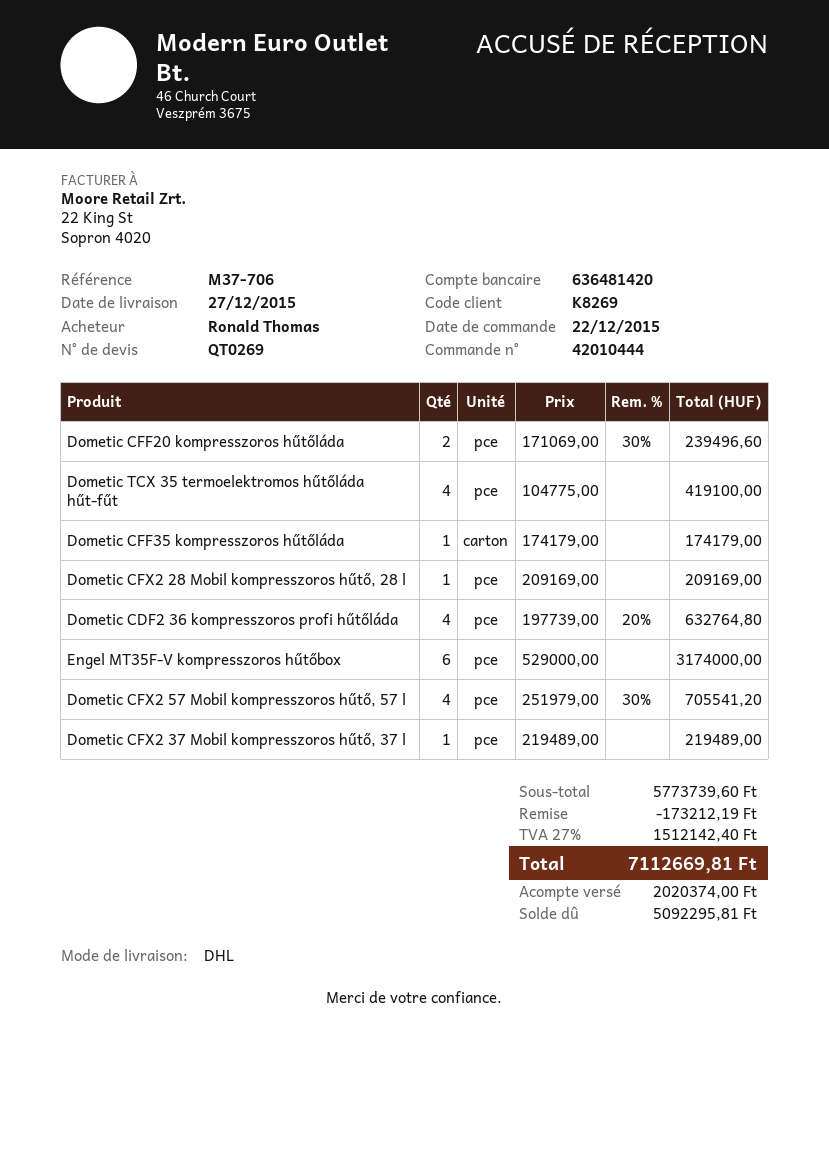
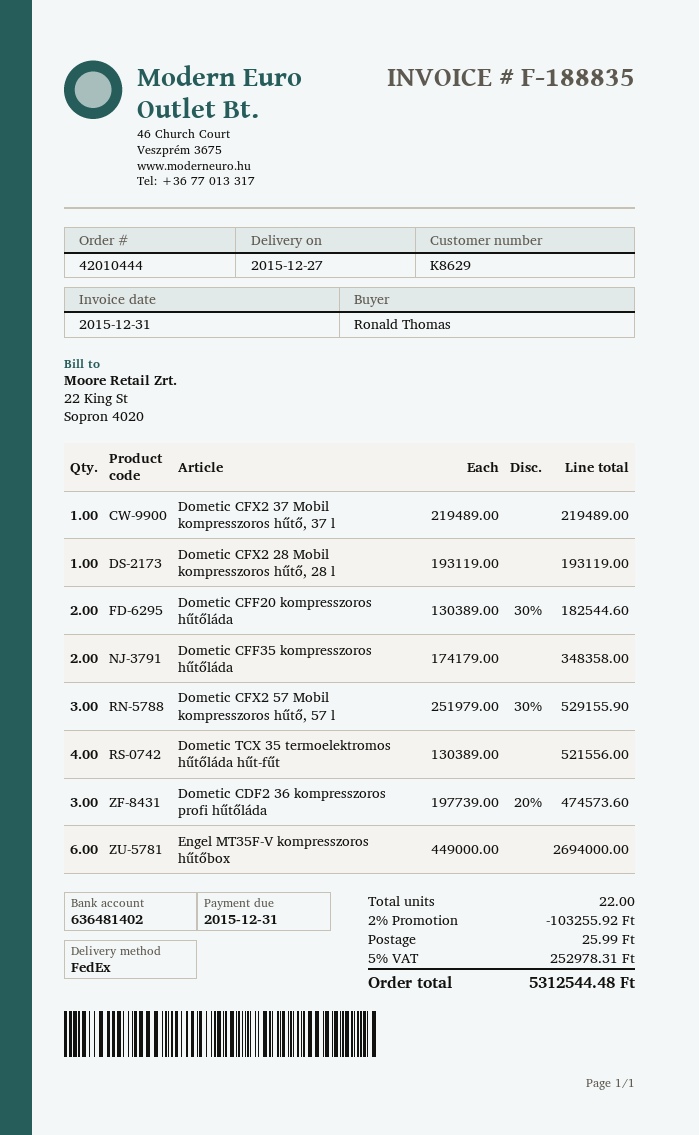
customer number: K8269 -> K8629
bank account: 636481420 -> 636481402
shipping method: DHL -> FedEx
Dometic CFF20 kompresszoros hűtőláda: 2 x 171069.00 - 30% = 239496.60 -> 2 x 130389.00 - 30% = 182544.60
Dometic TCX 35 termoelektromos hűtőláda hűt-fűt: 4 x 104775.00 = 419100.00 -> 4 x 130389.00 = 521556.00
Dometic CFF35 kompresszoros hűtőláda: 1 x 174179.00 = 174179.00 -> 2 x 174179.00 = 348358.00
Dometic CFX2 28 Mobil kompresszoros hűtő, 28 l: 1 x 209169.00 = 209169.00 -> 1 x 193119.00 = 193119.00
Dometic CDF2 36 kompresszoros profi hűtőláda: 4 x 197739.00 - 20% = 632764.80 -> 3 x 197739.00 - 20% = 474573.60
Engel MT35F-V kompresszoros hűtőbox: 6 x 529000.00 = 3174000.00 -> 6 x 449000.00 = 2694000.00
Dometic CFX2 57 Mobil kompresszoros hűtő, 57 l: 4 x 251979.00 - 30% = 705541.20 -> 3 x 251979.00 - 30% = 529155.90
discount: 173212.19 -> 103255.92
shipping: none -> 25.99
tax: 27% = 1512142.40 -> 5% = 252978.31
total: 7112669.81 -> 5312544.48

